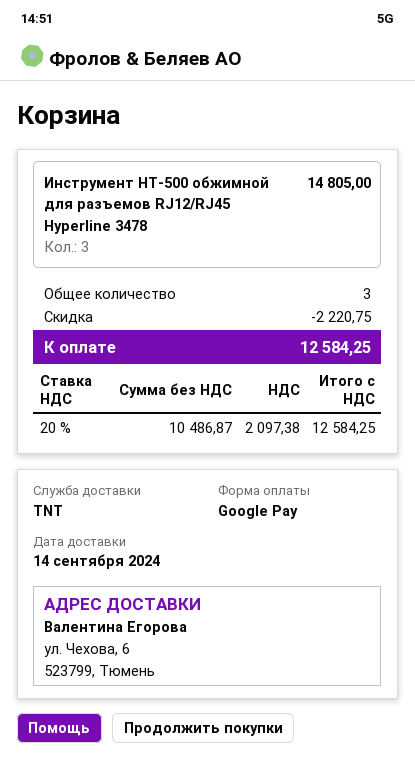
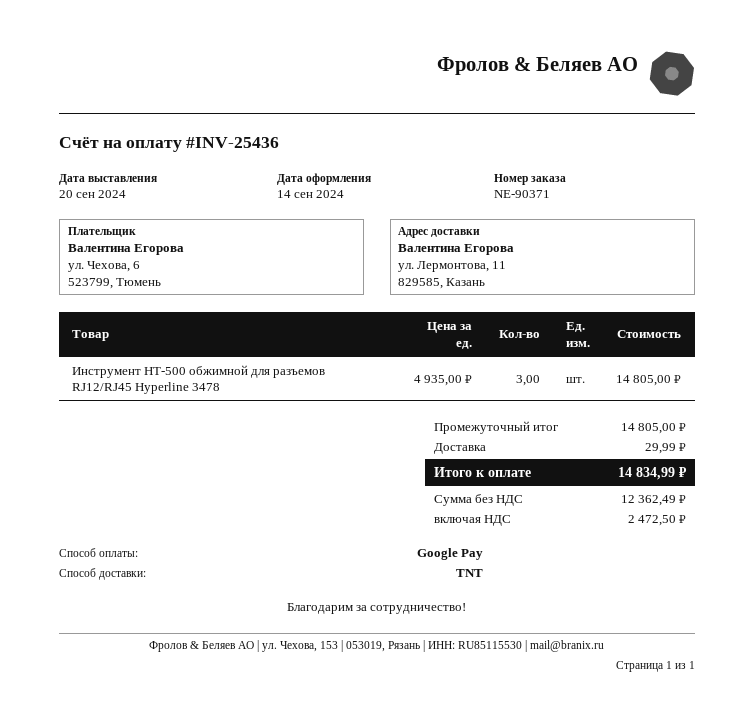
ship to: ул. Чехова, 6, 523799, Тюмень -> ул. Лермонтова, 11, 829585, Казань
discount: 2220.75 -> none
shipping: none -> 29.99
net: 10486.87 -> 12362.49
tax: 2097.38 -> 2472.50
total: 12584.25 -> 14834.99

